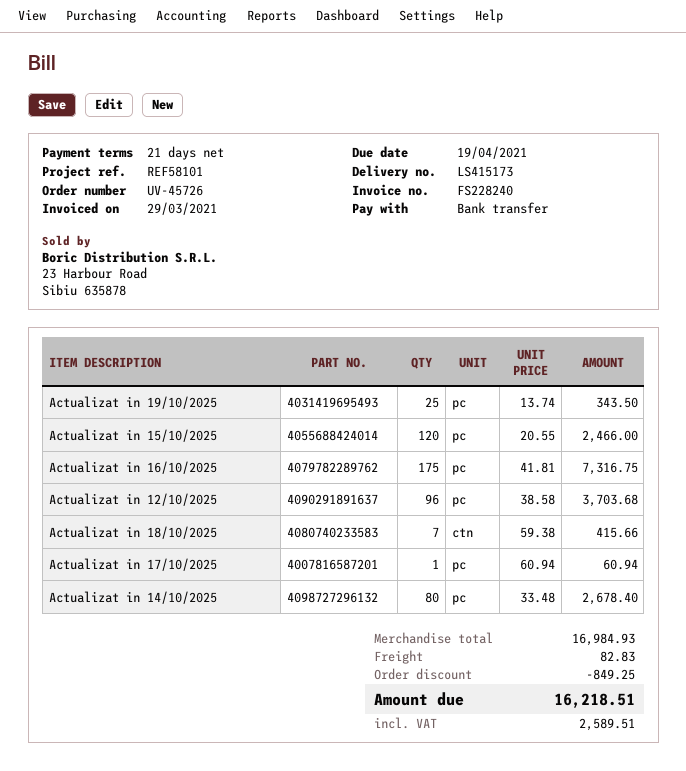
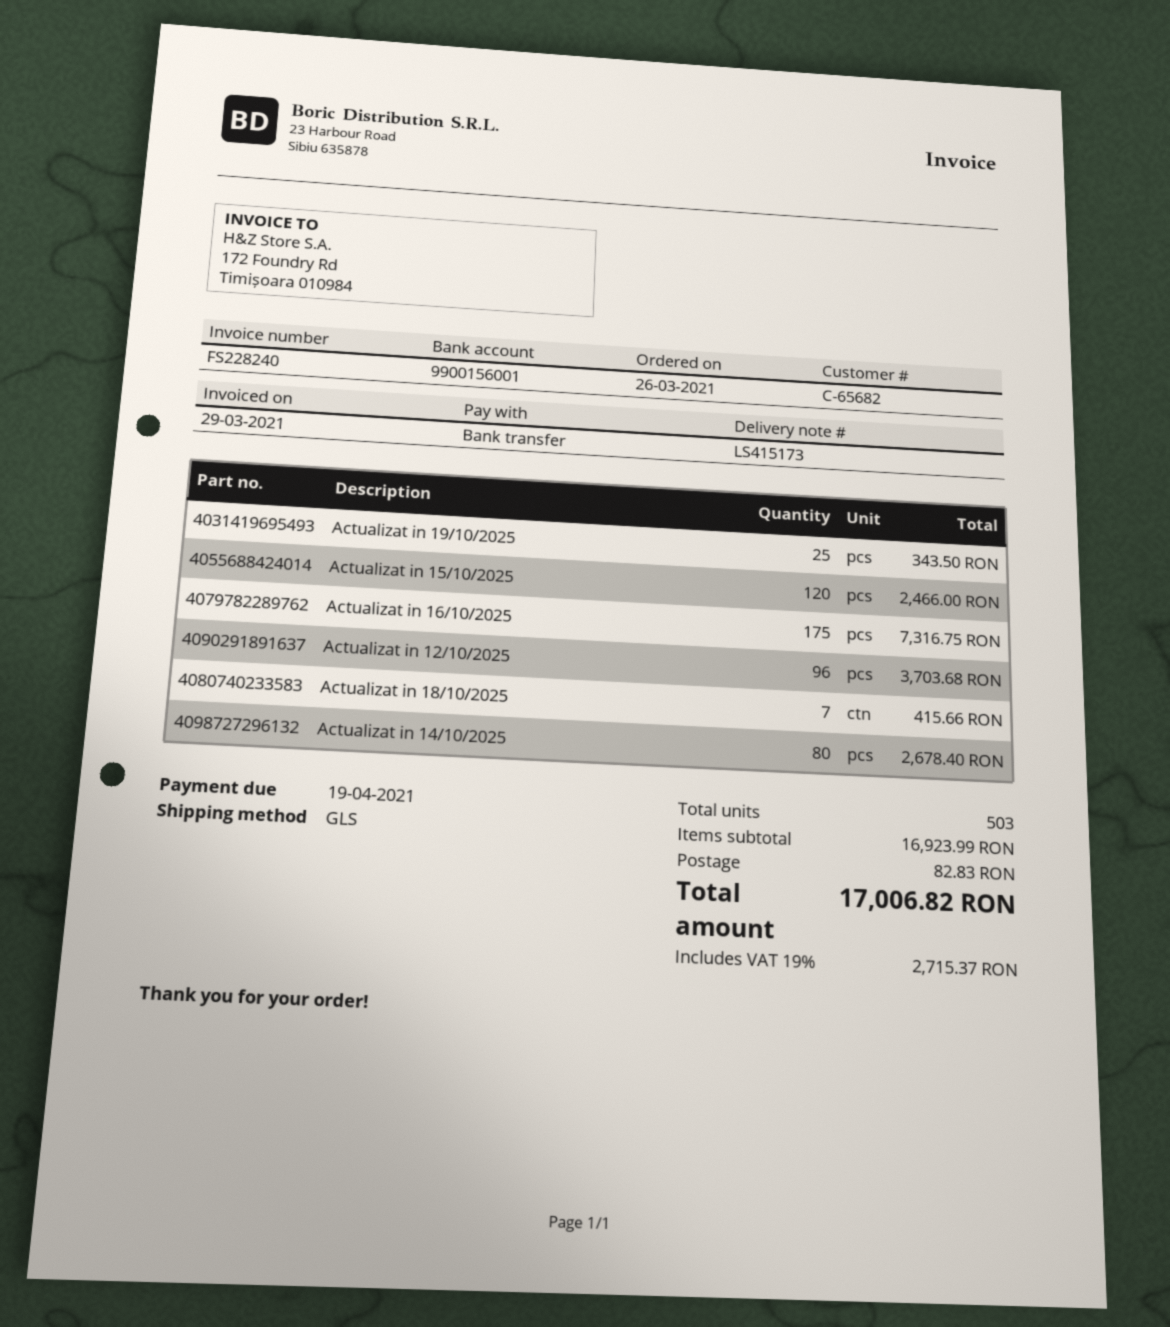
Actualizat in 17/10/2025: 1 for 60.94 -> none
subtotal: 16984.93 -> 16923.99
discount: 849.25 -> none
tax: 2589.51 -> 2715.37
total: 16218.51 -> 17006.82

